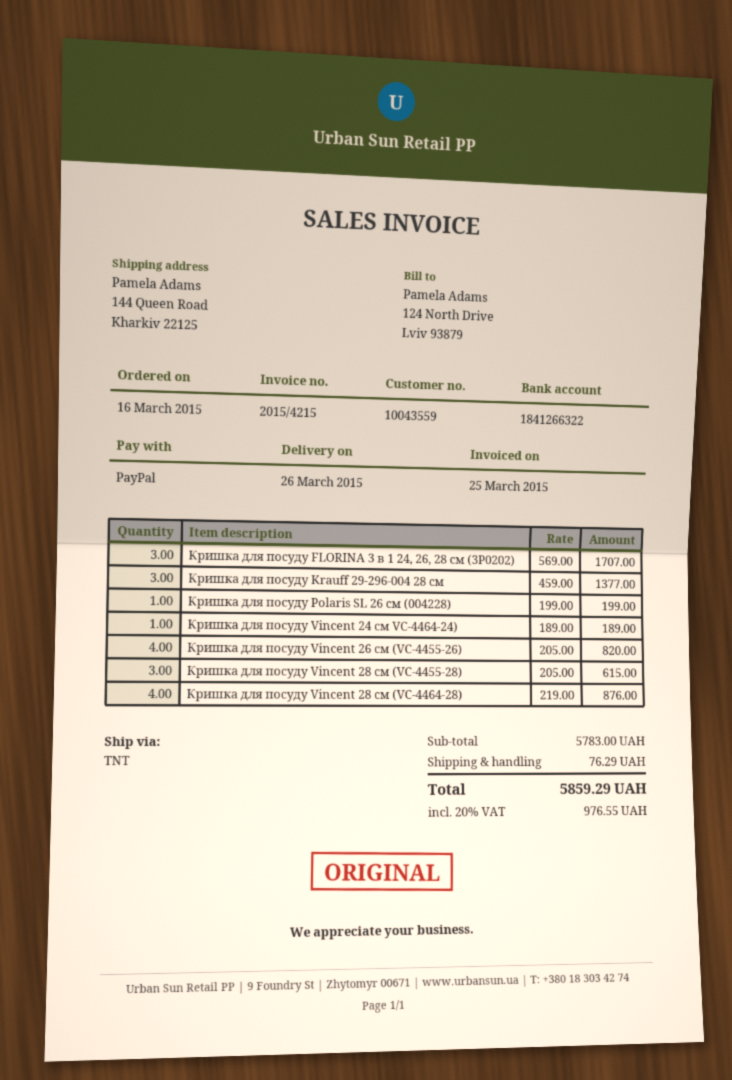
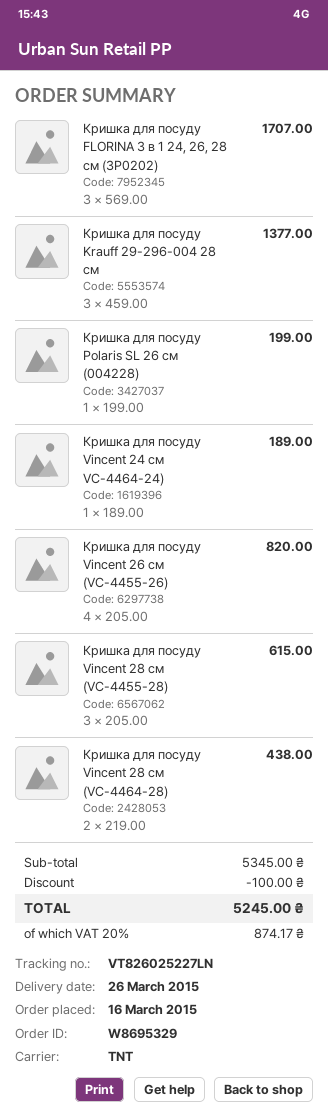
Кришка для посуду Vincent 28 см (VC-4464-28): 4 x 219.00 = 876.00 -> 2 x 219.00 = 438.00
subtotal: 5783.00 -> 5345.00
discount: none -> 100.00
shipping: 76.29 -> none
tax: 20% = 976.55 -> 20% = 874.17
total: 5859.29 -> 5245.00

